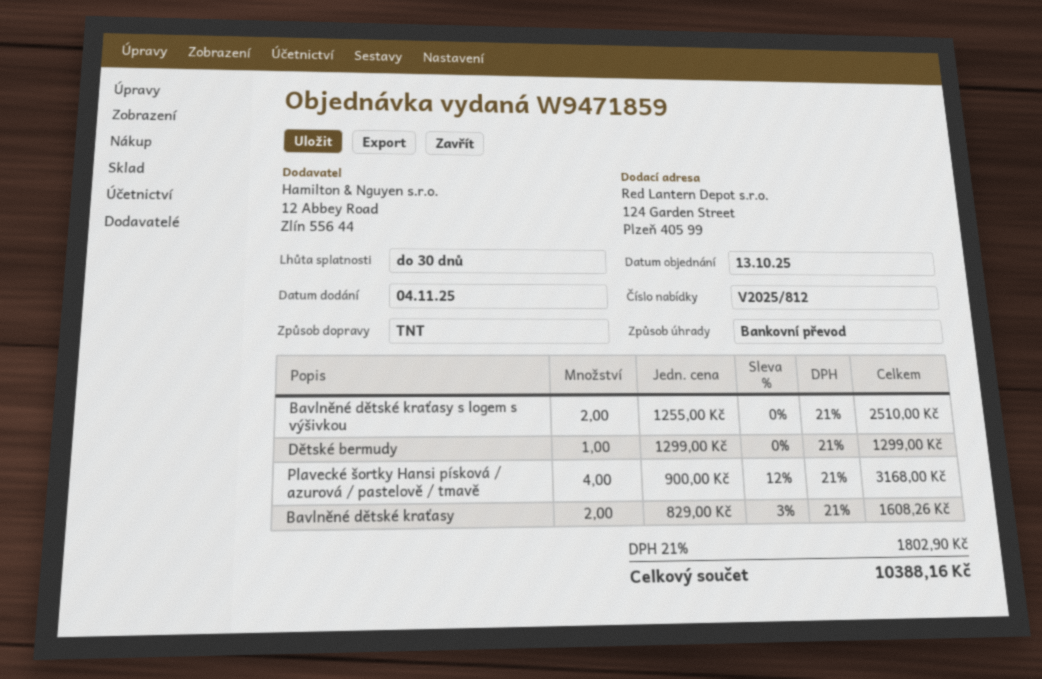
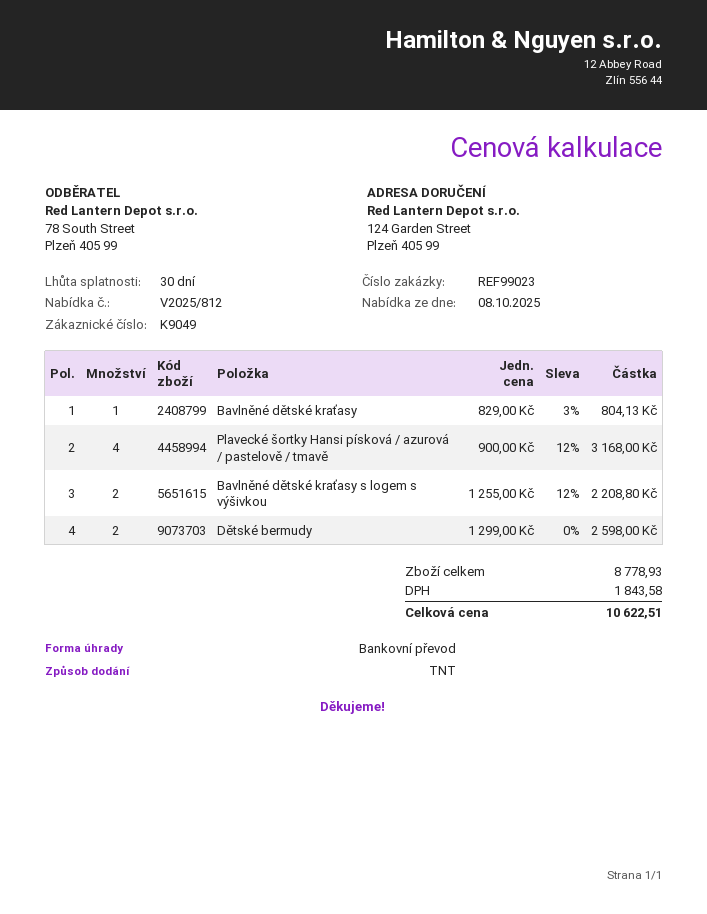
Bavlněné dětské kraťasy s logem s výšivkou: 2 x 1255.00 = 2510.00 -> 2 x 1255.00 - 12% = 2208.80
Dětské bermudy: 1 x 1299.00 = 1299.00 -> 2 x 1299.00 = 2598.00
Bavlněné dětské kraťasy: 2 x 829.00 - 3% = 1608.26 -> 1 x 829.00 - 3% = 804.13
tax: 1802.90 -> 1843.58
total: 10388.16 -> 10622.51

